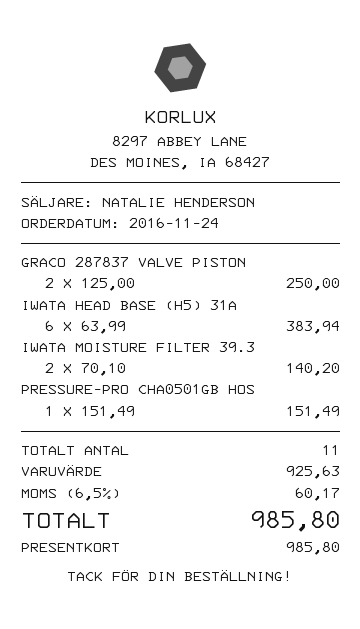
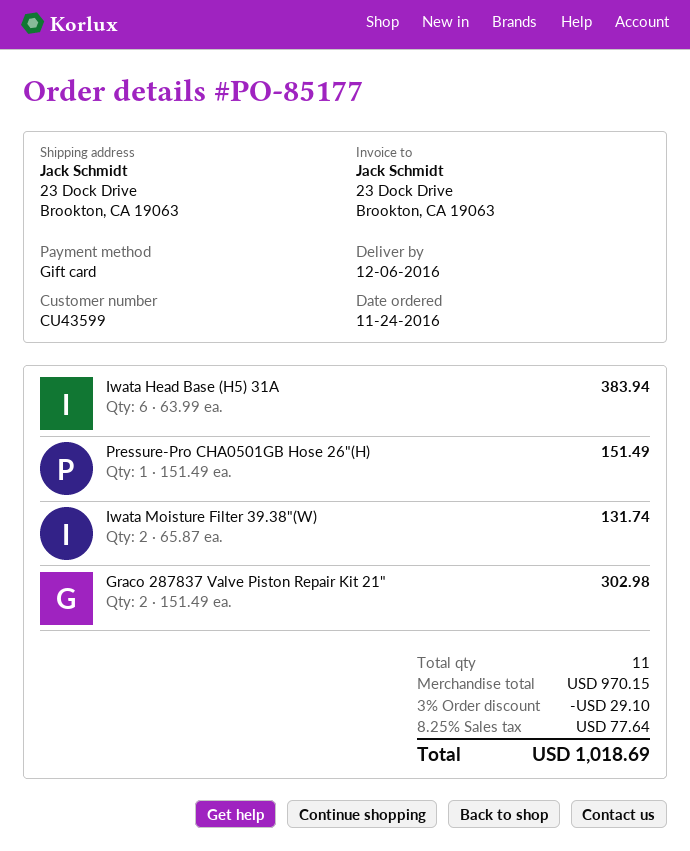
GRACO 287837 VALVE PISTON: 2 x 125.00 = 250.00 -> 2 x 151.49 = 302.98
IWATA MOISTURE FILTER 39.3: 2 x 70.10 = 140.20 -> 2 x 65.87 = 131.74
subtotal: 925.63 -> 970.15
discount: none -> 3% = 29.10
tax: 6.5% = 60.17 -> 8.25% = 77.64
total: 985.80 -> 1018.69

